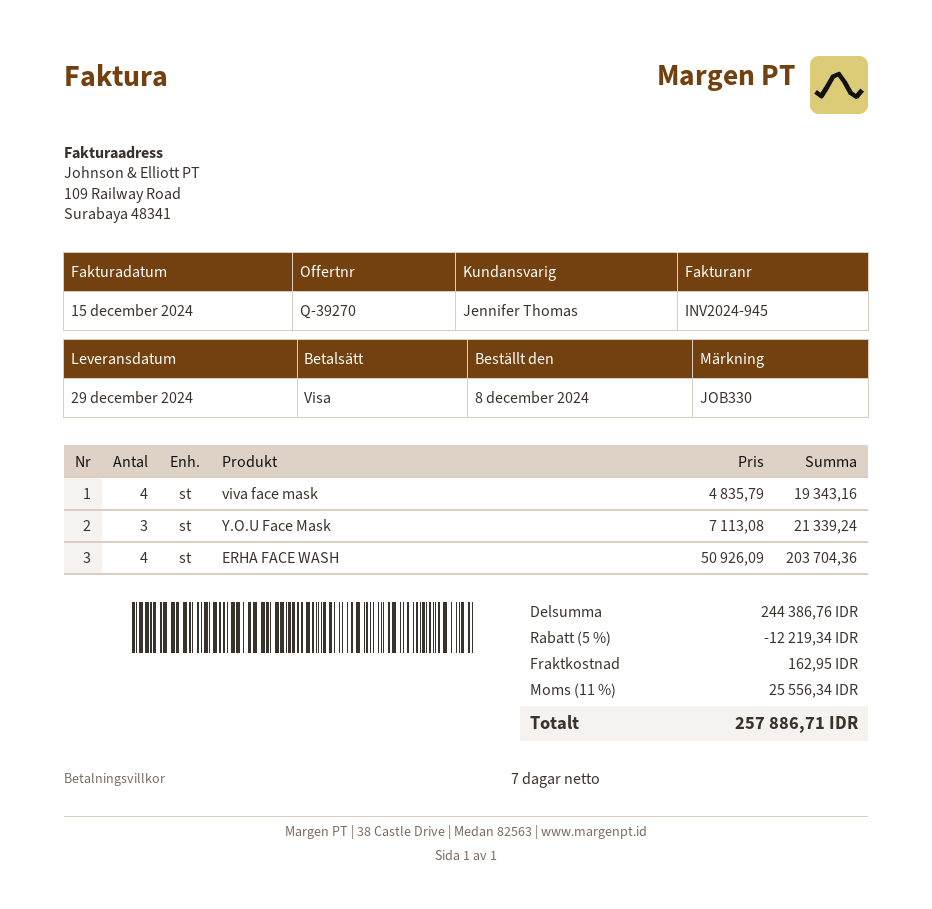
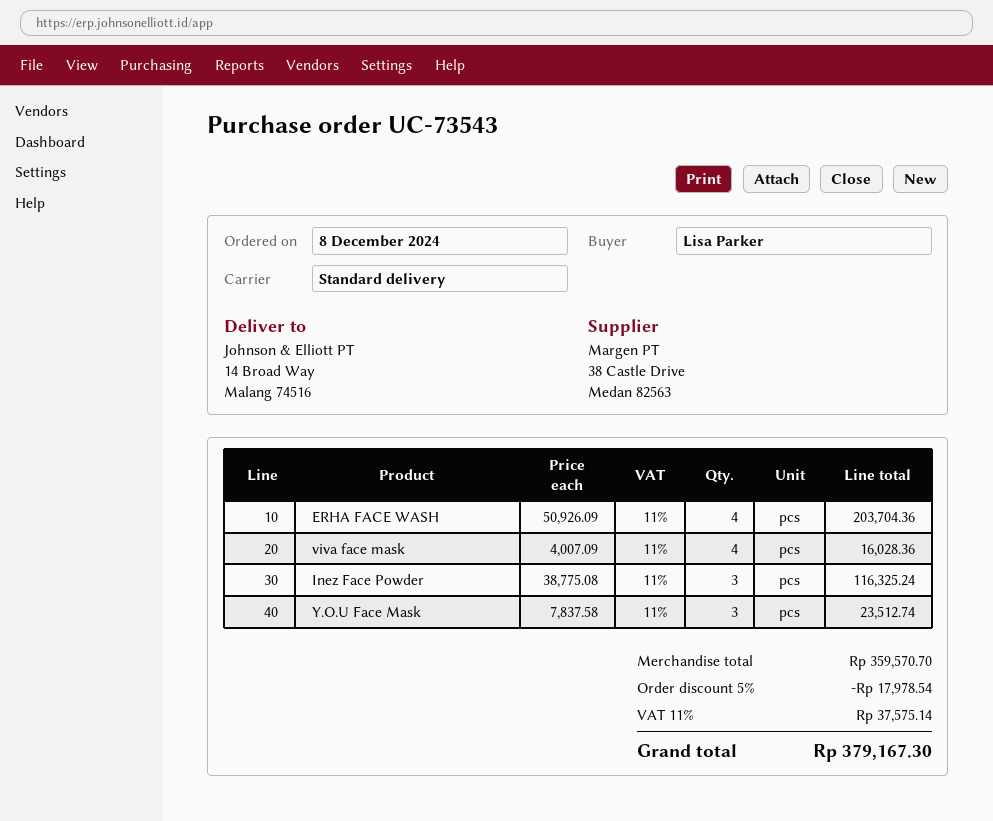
viva face mask: 4 x 4835.79 = 19343.16 -> 4 x 4007.09 = 16028.36
Y.O.U Face Mask: 3 x 7113.08 = 21339.24 -> 3 x 7837.58 = 23512.74
Inez Face Powder: none -> 3 x 38775.08 = 116325.24
subtotal: 244386.76 -> 359570.70
discount: 5% = 12219.34 -> 5% = 17978.54
shipping: 162.95 -> none
tax: 11% = 25556.34 -> 11% = 37575.14
total: 257886.71 -> 379167.30

